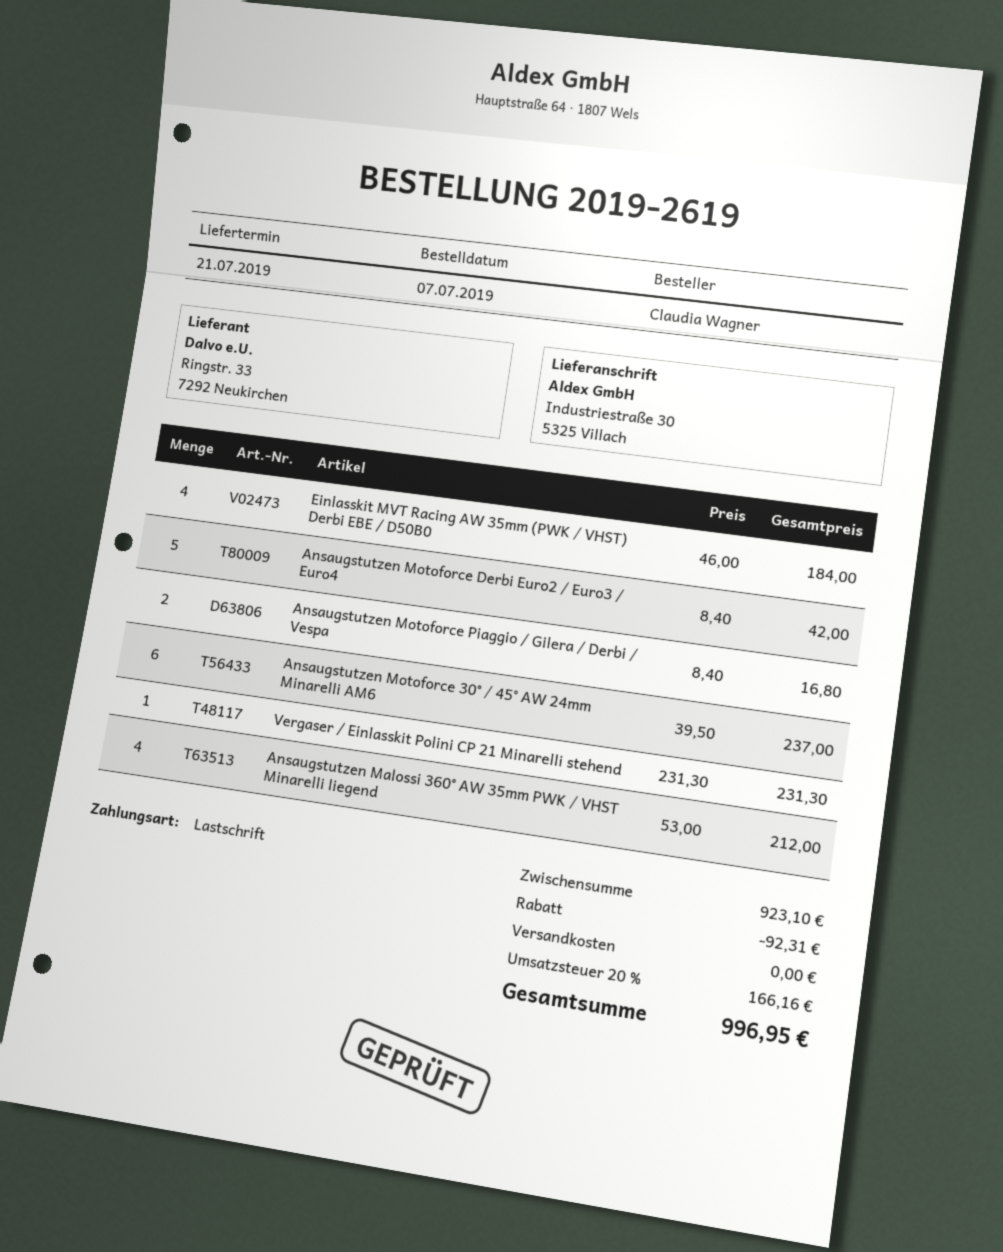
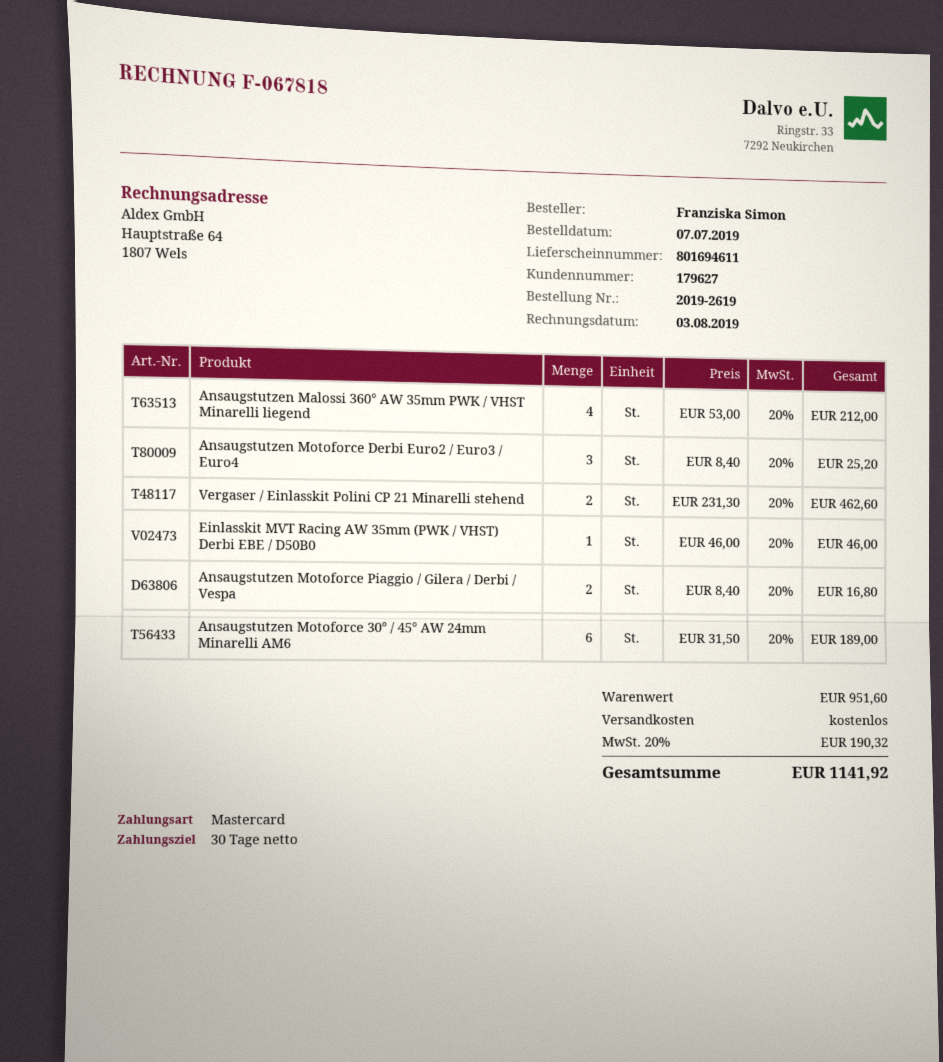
ordered by: Claudia Wagner -> Franziska Simon
payment method: direct debit -> Mastercard
Einlasskit MVT Racing AW 35mm (PWK / VHST) Derbi EBE / D50B0: 4 x 46.00 = 184.00 -> 1 x 46.00 = 46.00
Ansaugstutzen Motoforce Derbi Euro2 / Euro3 / Euro4: 5 x 8.40 = 42.00 -> 3 x 8.40 = 25.20
Ansaugstutzen Motoforce 30° / 45° AW 24mm Minarelli AM6: 6 x 39.50 = 237.00 -> 6 x 31.50 = 189.00
Vergaser / Einlasskit Polini CP 21 Minarelli stehend: 1 x 231.30 = 231.30 -> 2 x 231.30 = 462.60
subtotal: 923.10 -> 951.60
discount: 92.31 -> none
tax: 20% = 166.16 -> 20% = 190.32
total: 996.95 -> 1141.92

